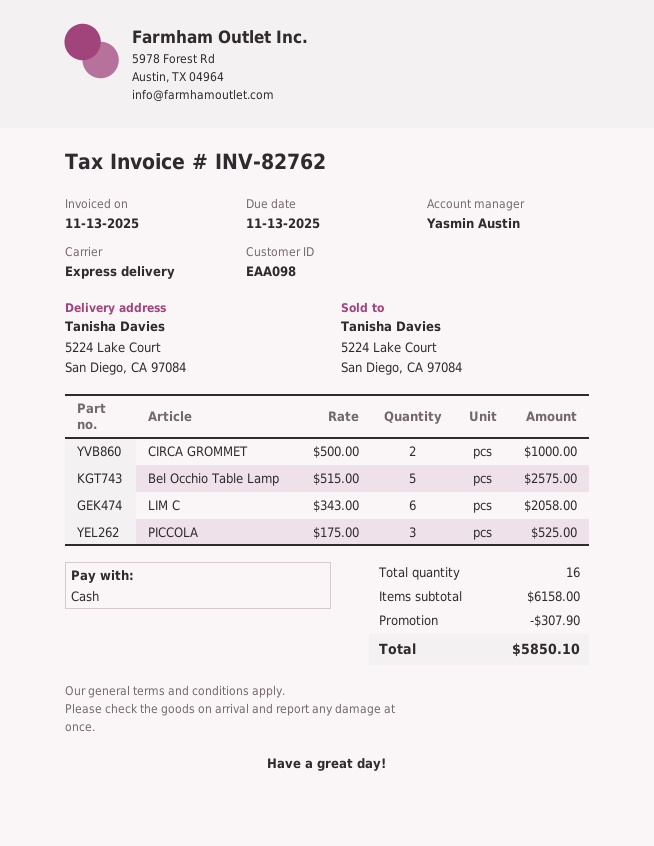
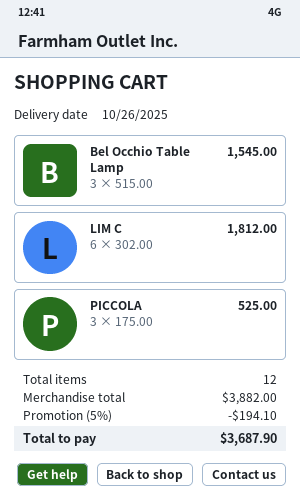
CIRCA GROMMET: 2 x 500.00 = 1000.00 -> none
Bel Occhio Table Lamp: 5 x 515.00 = 2575.00 -> 3 x 515.00 = 1545.00
LIM C: 6 x 343.00 = 2058.00 -> 6 x 302.00 = 1812.00
total quantity: 16 -> 12
subtotal: 6158.00 -> 3882.00
discount: 307.90 -> 194.10
total: 5850.10 -> 3687.90

